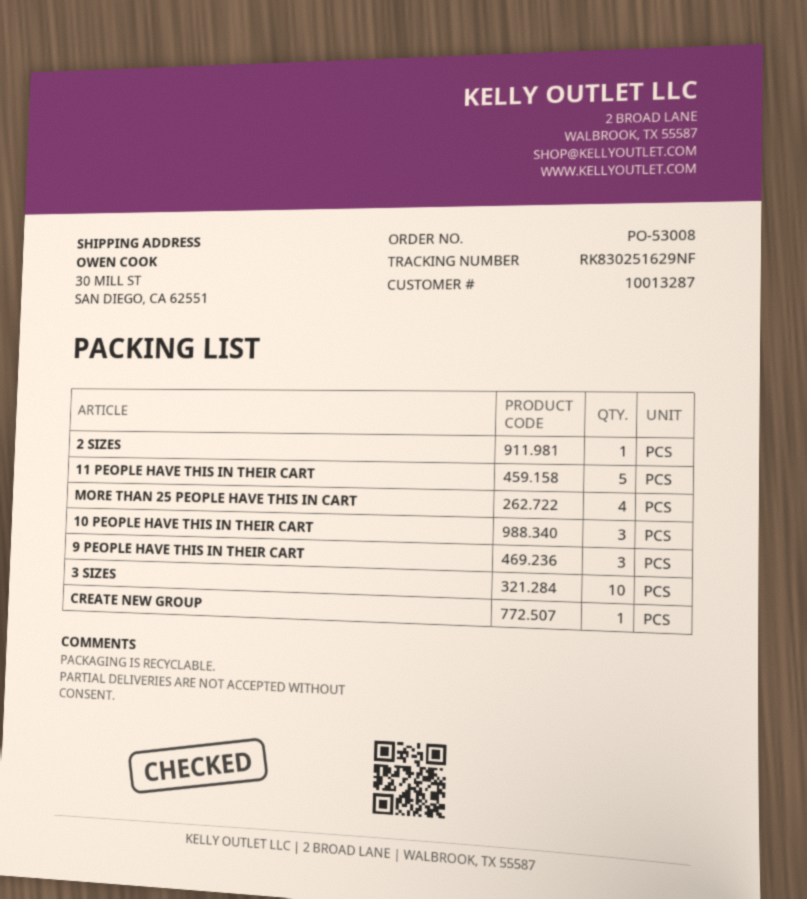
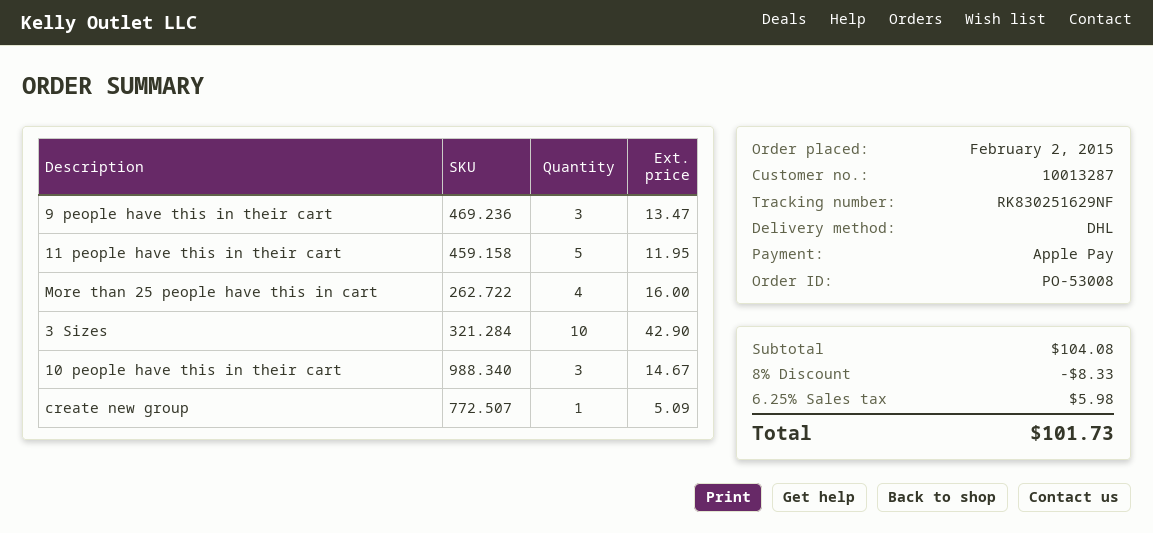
2 SIZES: 1 -> none

